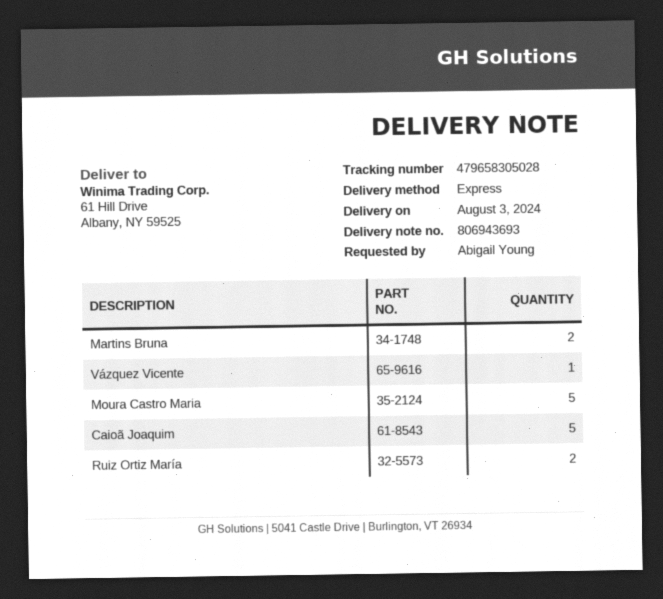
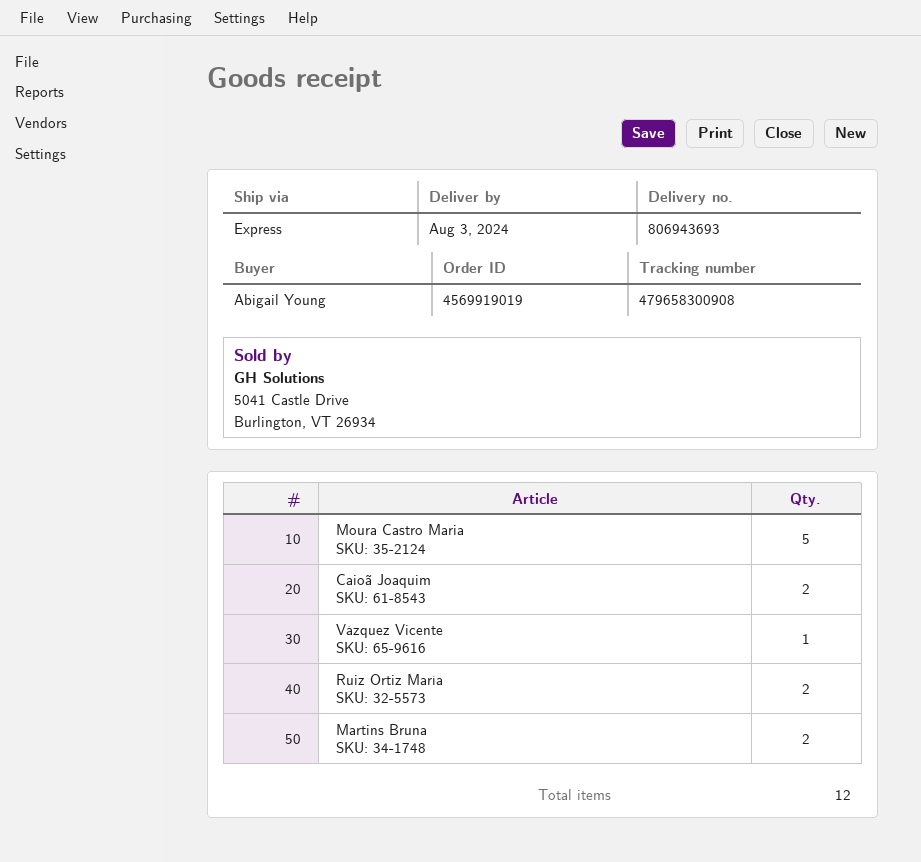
tracking number: 479658305028 -> 479658300908
Caioã Joaquim: 5 -> 2

